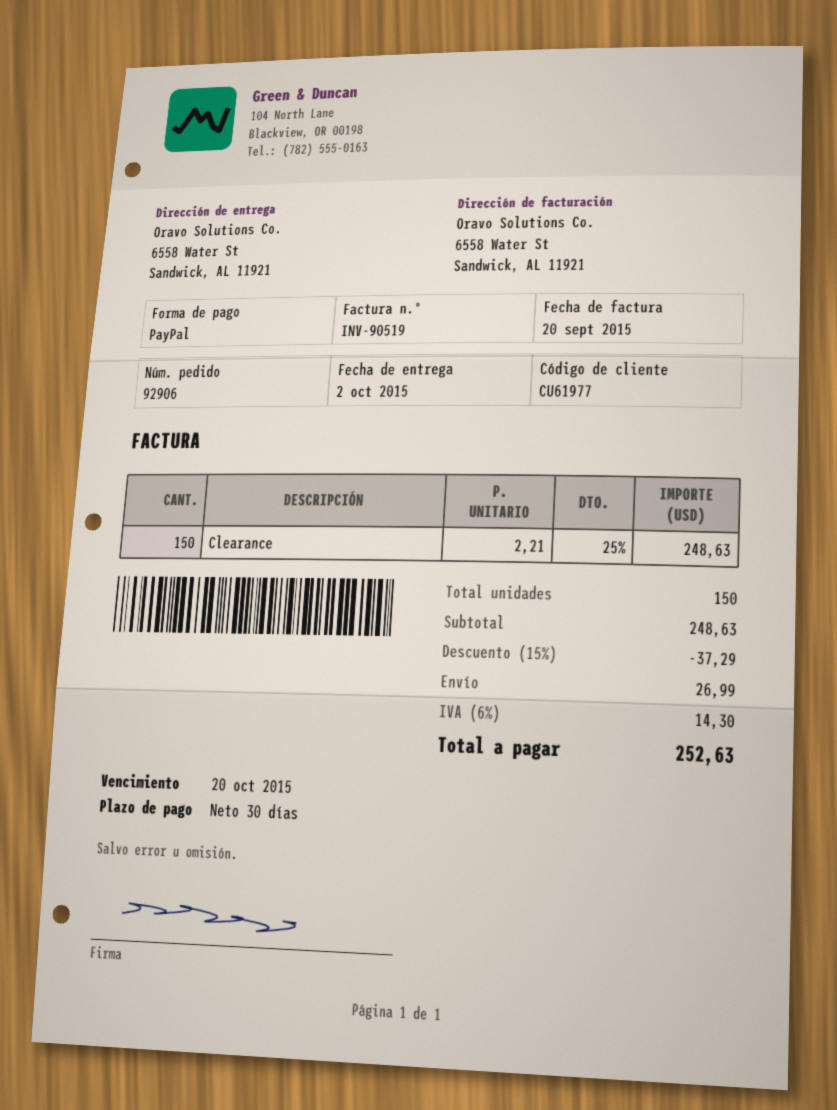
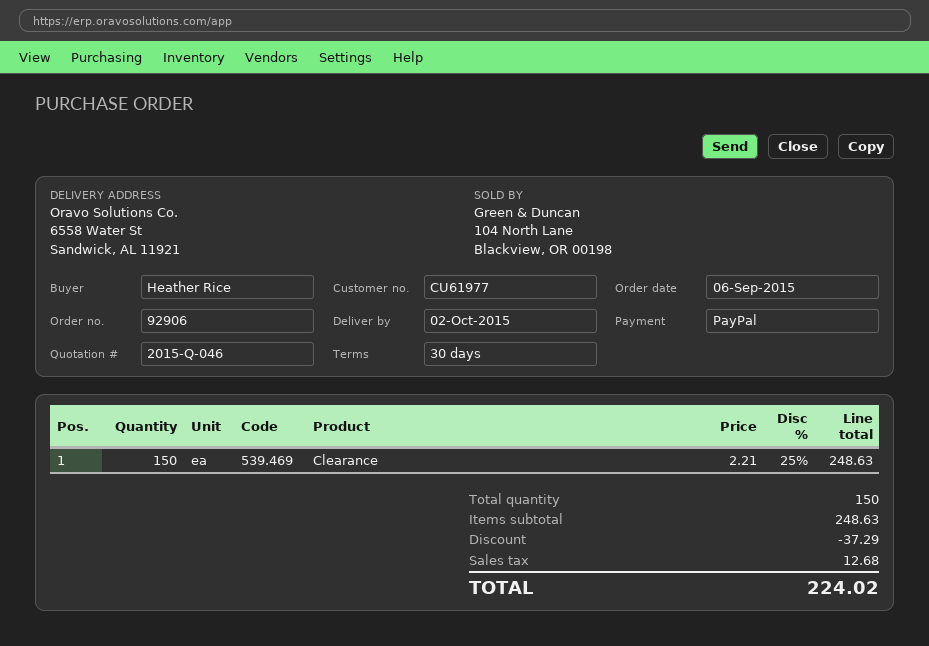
shipping: 26.99 -> none
tax: 14.30 -> 12.68
total: 252.63 -> 224.02

